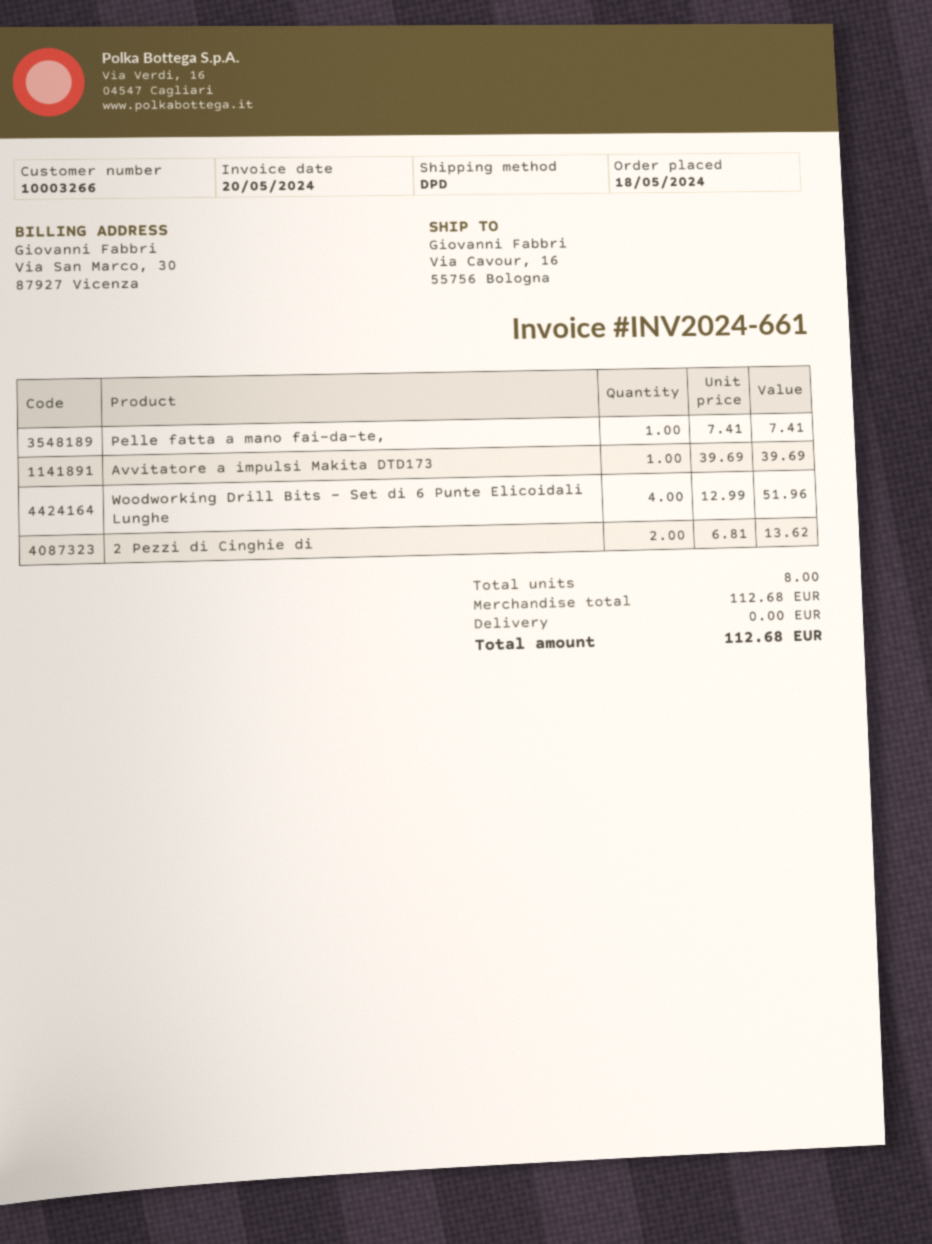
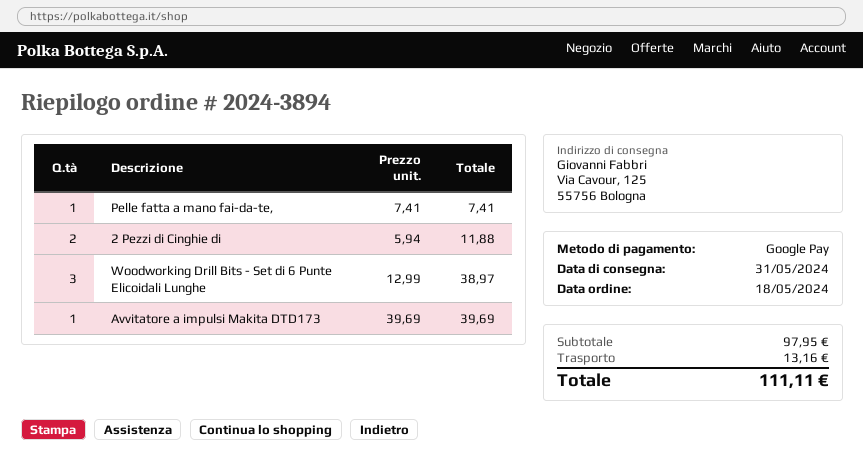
ship to: Via Cavour, 16, 55756 Bologna -> Via Cavour, 125, 55756 Bologna
Woodworking Drill Bits - Set di 6 Punte Elicoidali Lunghe: 4 x 12.99 = 51.96 -> 3 x 12.99 = 38.97
2 Pezzi di Cinghie di: 2 x 6.81 = 13.62 -> 2 x 5.94 = 11.88
subtotal: 112.68 -> 97.95
shipping: 0.00 -> 13.16
total: 112.68 -> 111.11

